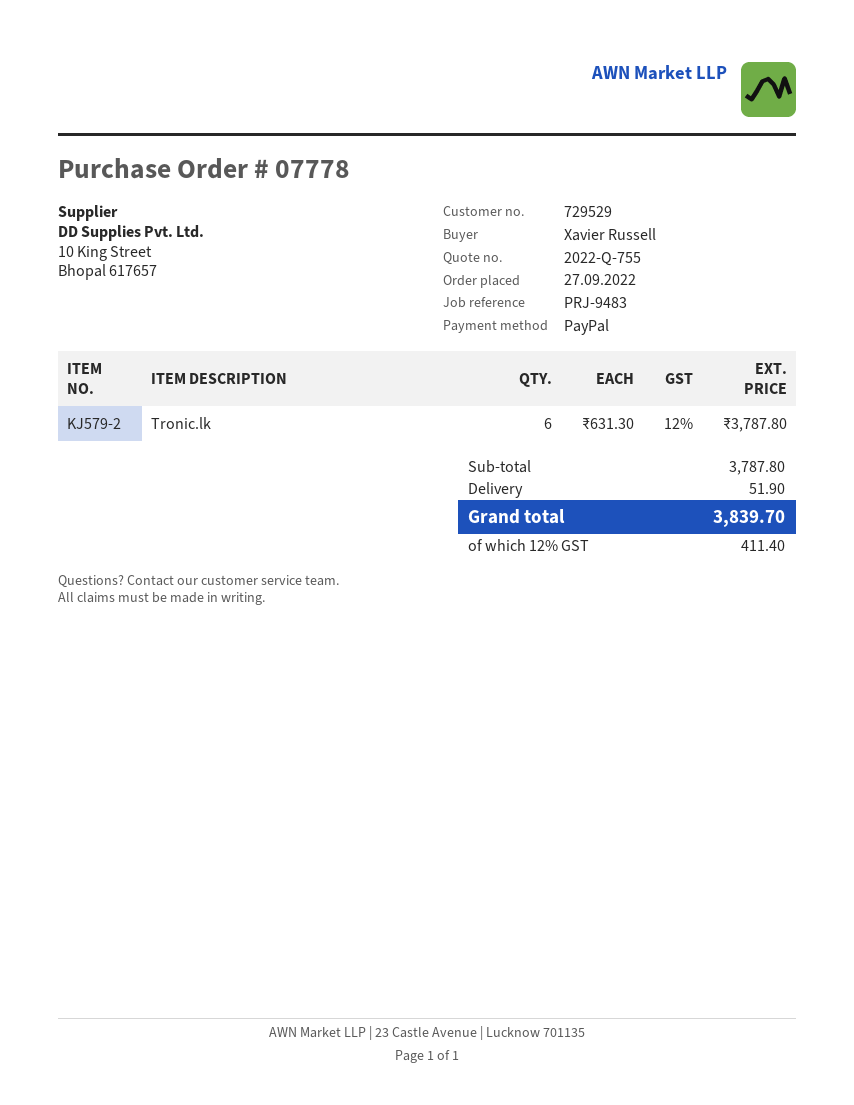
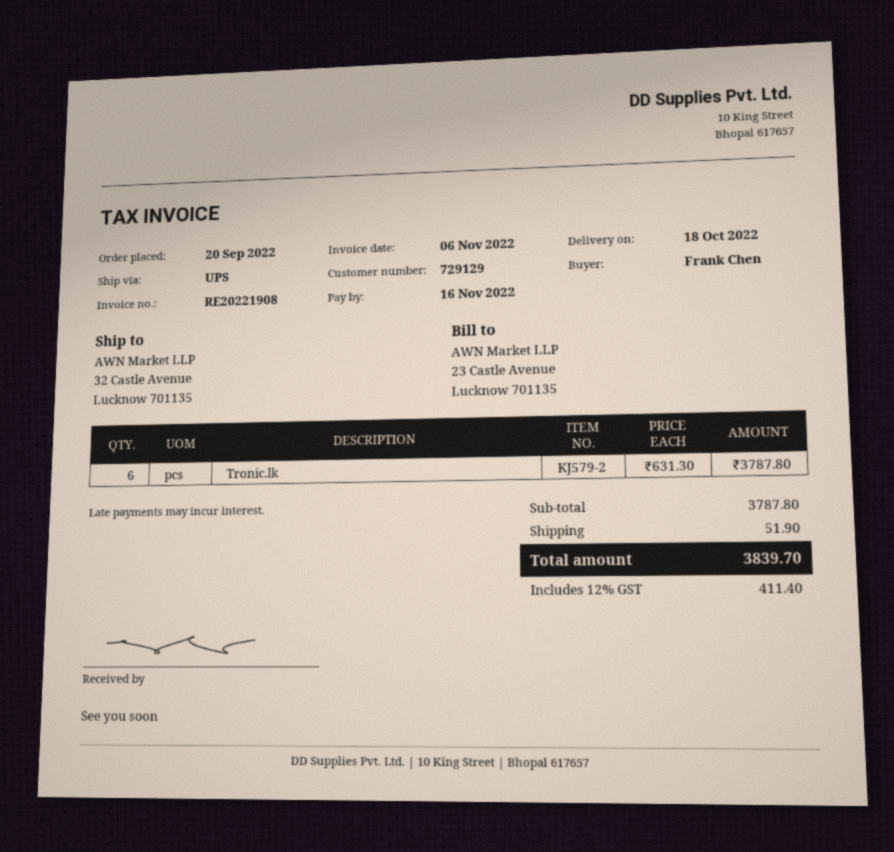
order date: 2022-09-27 -> 2022-09-20
customer number: 729529 -> 729129
ordered by: Xavier Russell -> Frank Chen

